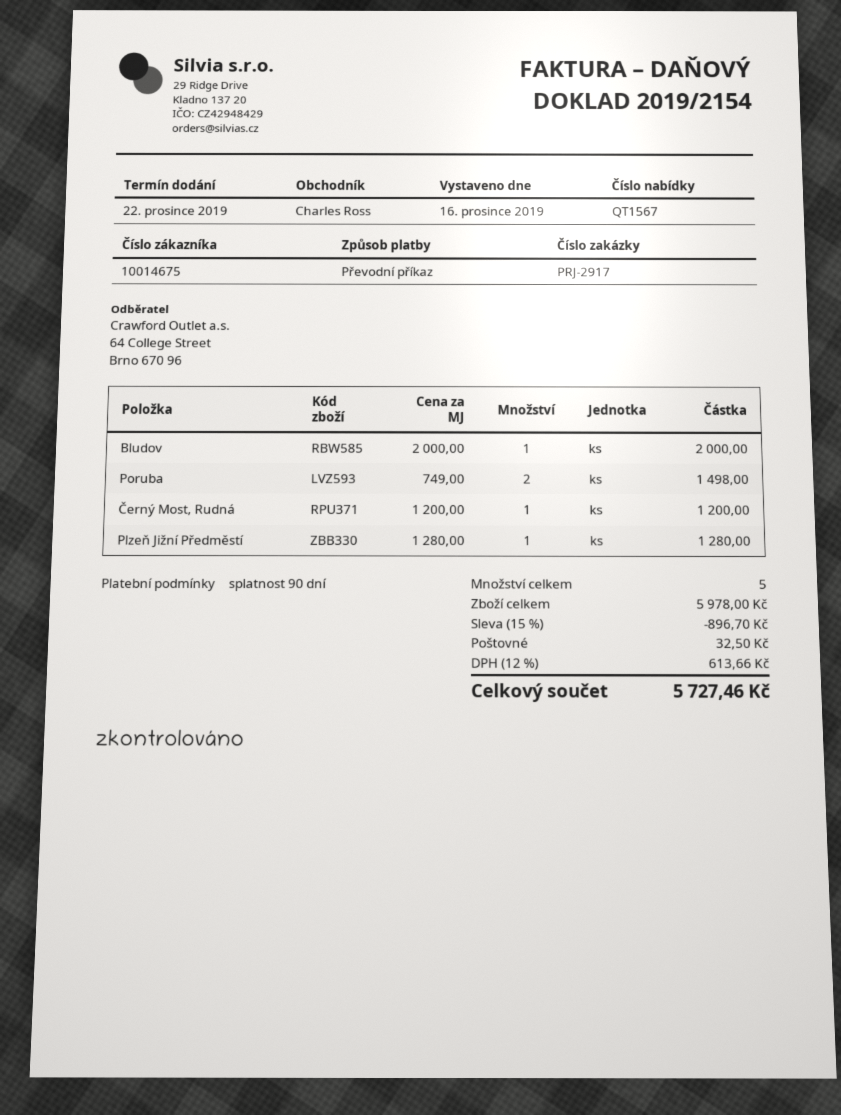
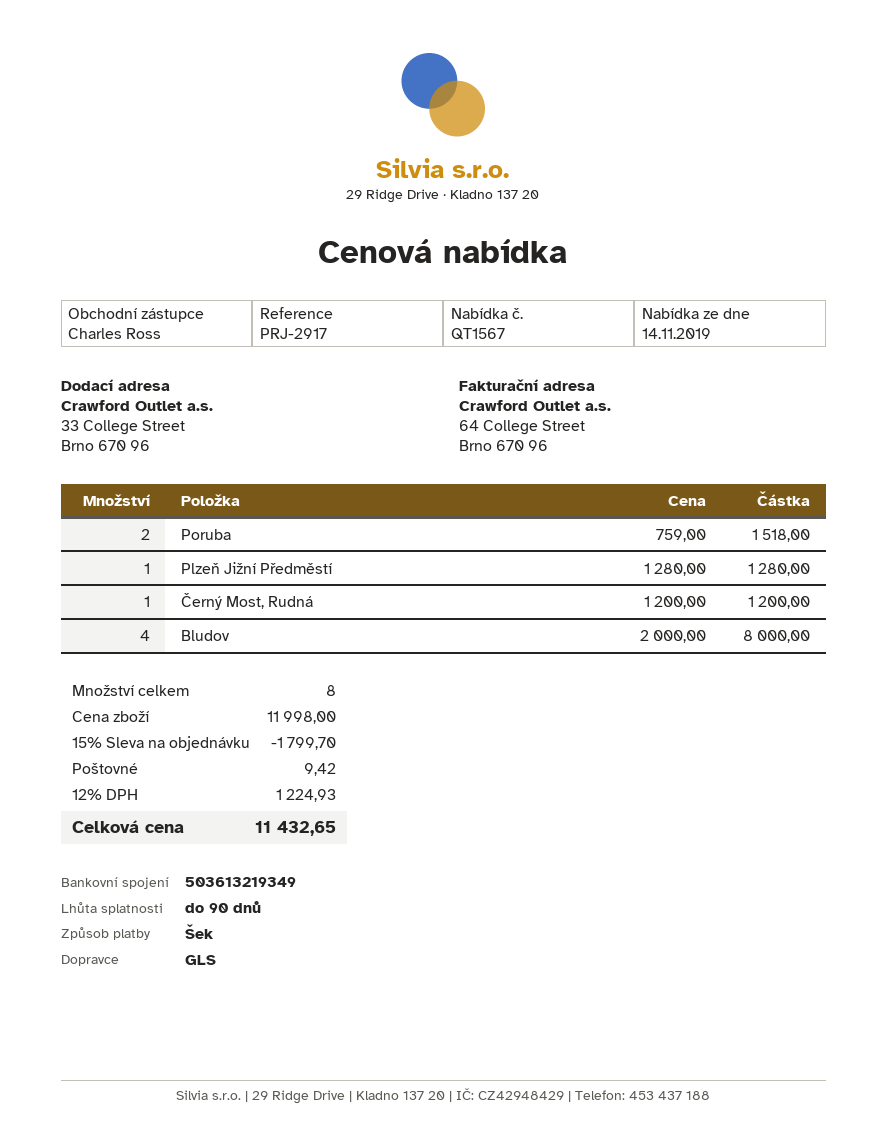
payment method: bank transfer -> cheque
Bludov: 1 x 2000.00 = 2000.00 -> 4 x 2000.00 = 8000.00
Poruba: 2 x 749.00 = 1498.00 -> 2 x 759.00 = 1518.00
total quantity: 5 -> 8
subtotal: 5978.00 -> 11998.00
discount: 15% = 896.70 -> 15% = 1799.70
shipping: 32.50 -> 9.42
tax: 12% = 613.66 -> 12% = 1224.93
total: 5727.46 -> 11432.65

